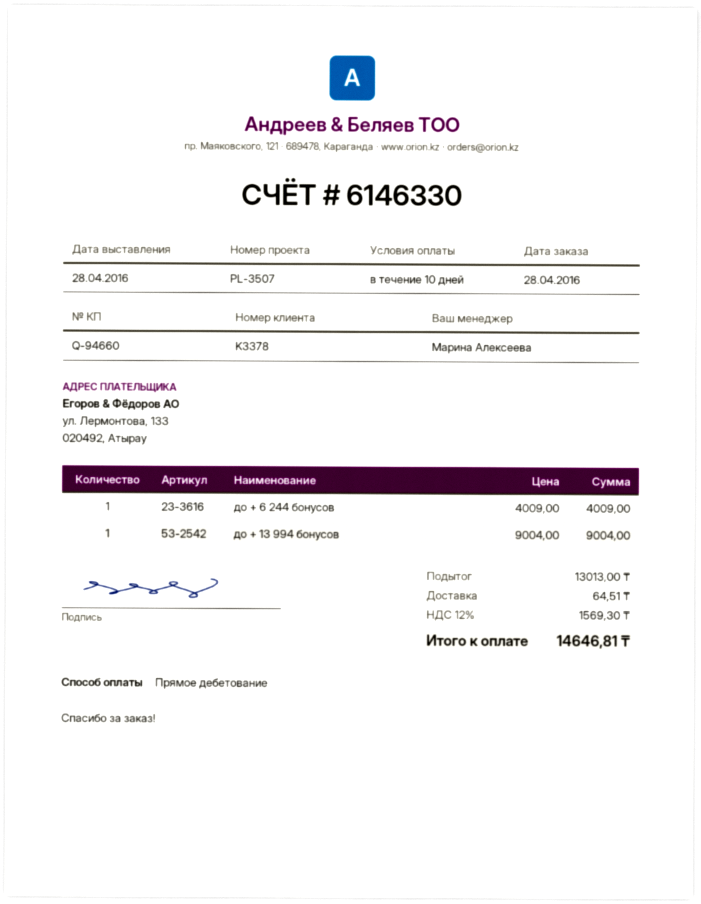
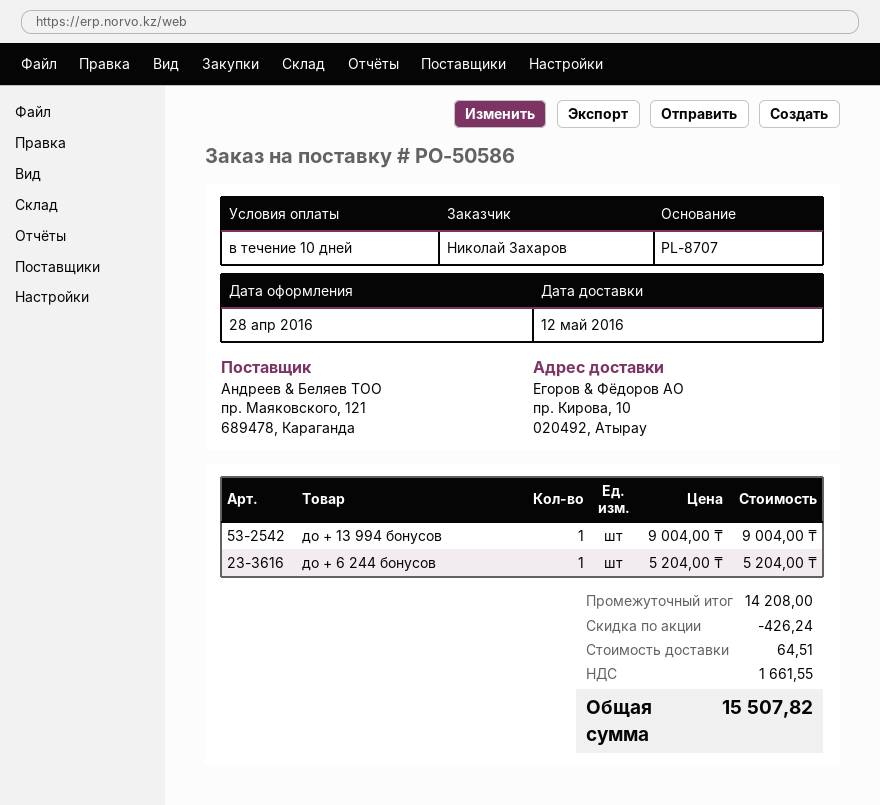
reference: PL-3507 -> PL-8707
до + 6 244 бонусов: 1 x 4009.00 = 4009.00 -> 1 x 5204.00 = 5204.00
subtotal: 13013.00 -> 14208.00
discount: none -> 426.24
tax: 1569.30 -> 1661.55
total: 14646.81 -> 15507.82

